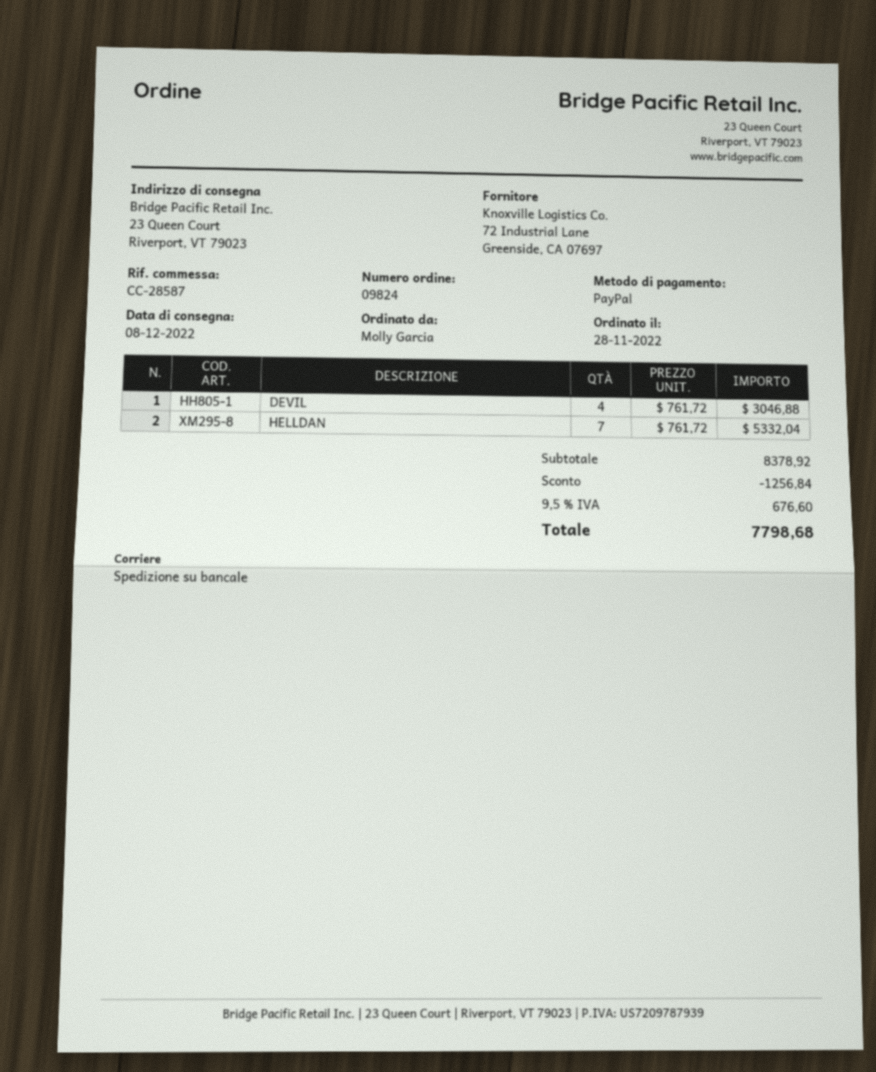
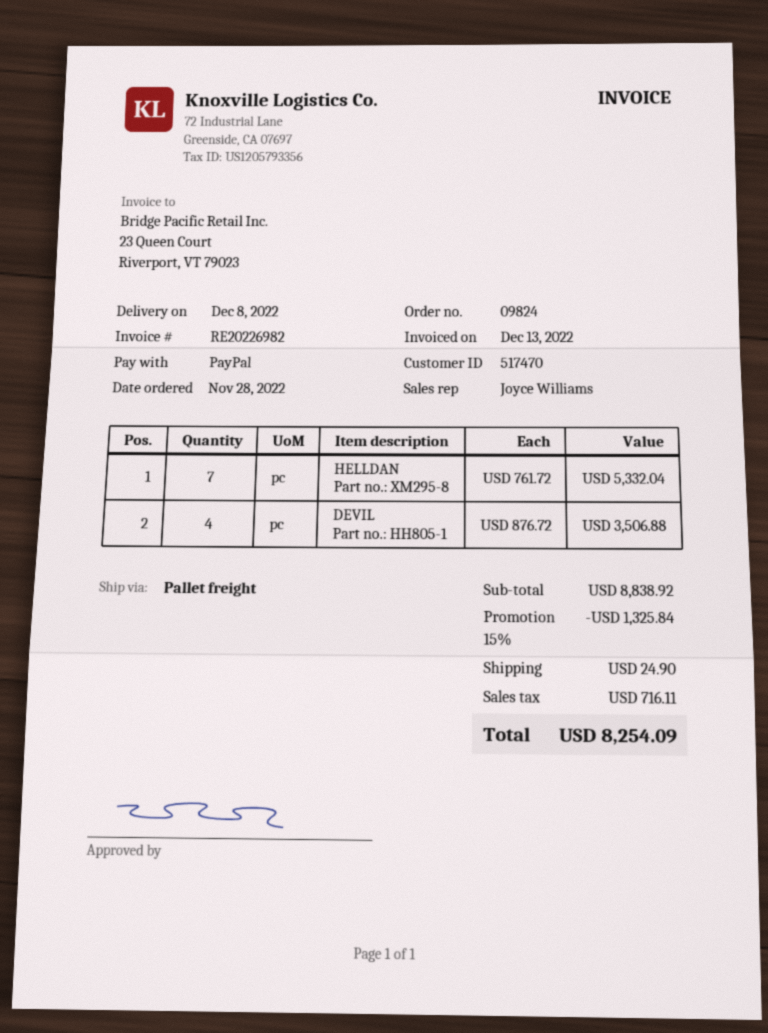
DEVIL: 4 x 761.72 = 3046.88 -> 4 x 876.72 = 3506.88
subtotal: 8378.92 -> 8838.92
discount: 1256.84 -> 1325.84
shipping: none -> 24.90
tax: 676.60 -> 716.11
total: 7798.68 -> 8254.09

